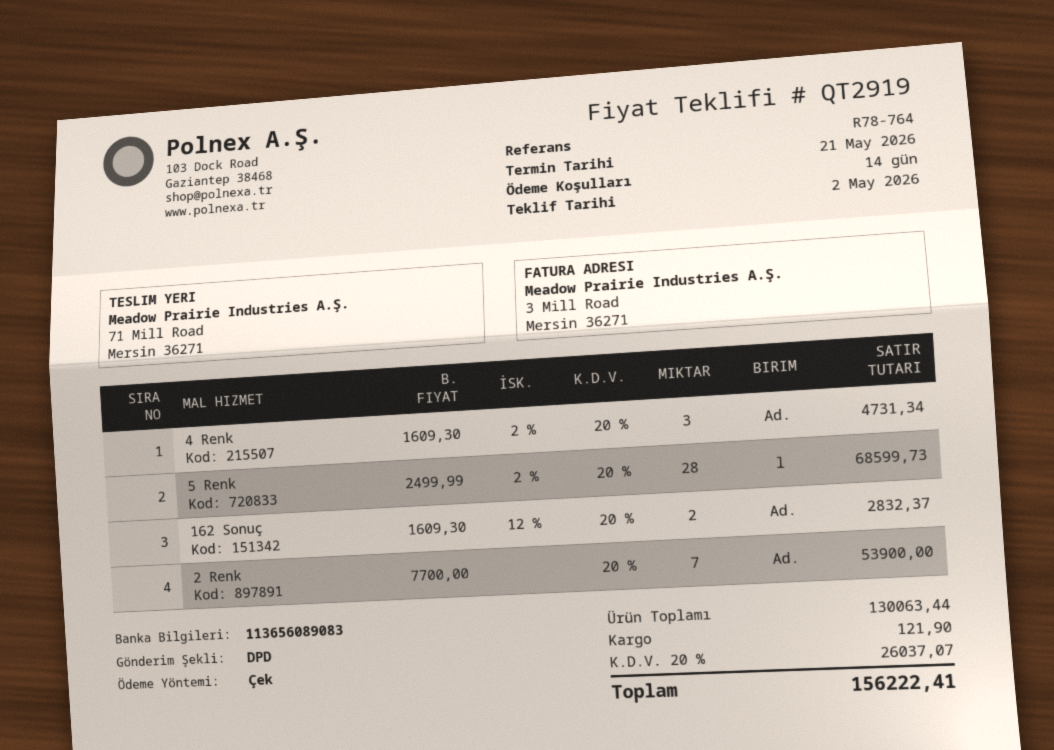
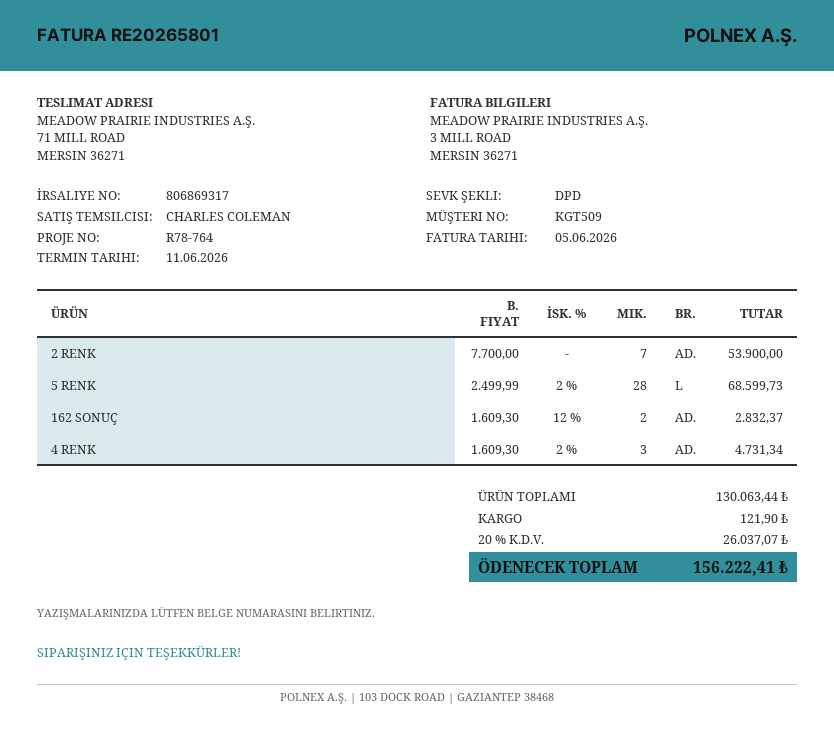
delivery date: 2026-05-21 -> 2026-06-11

